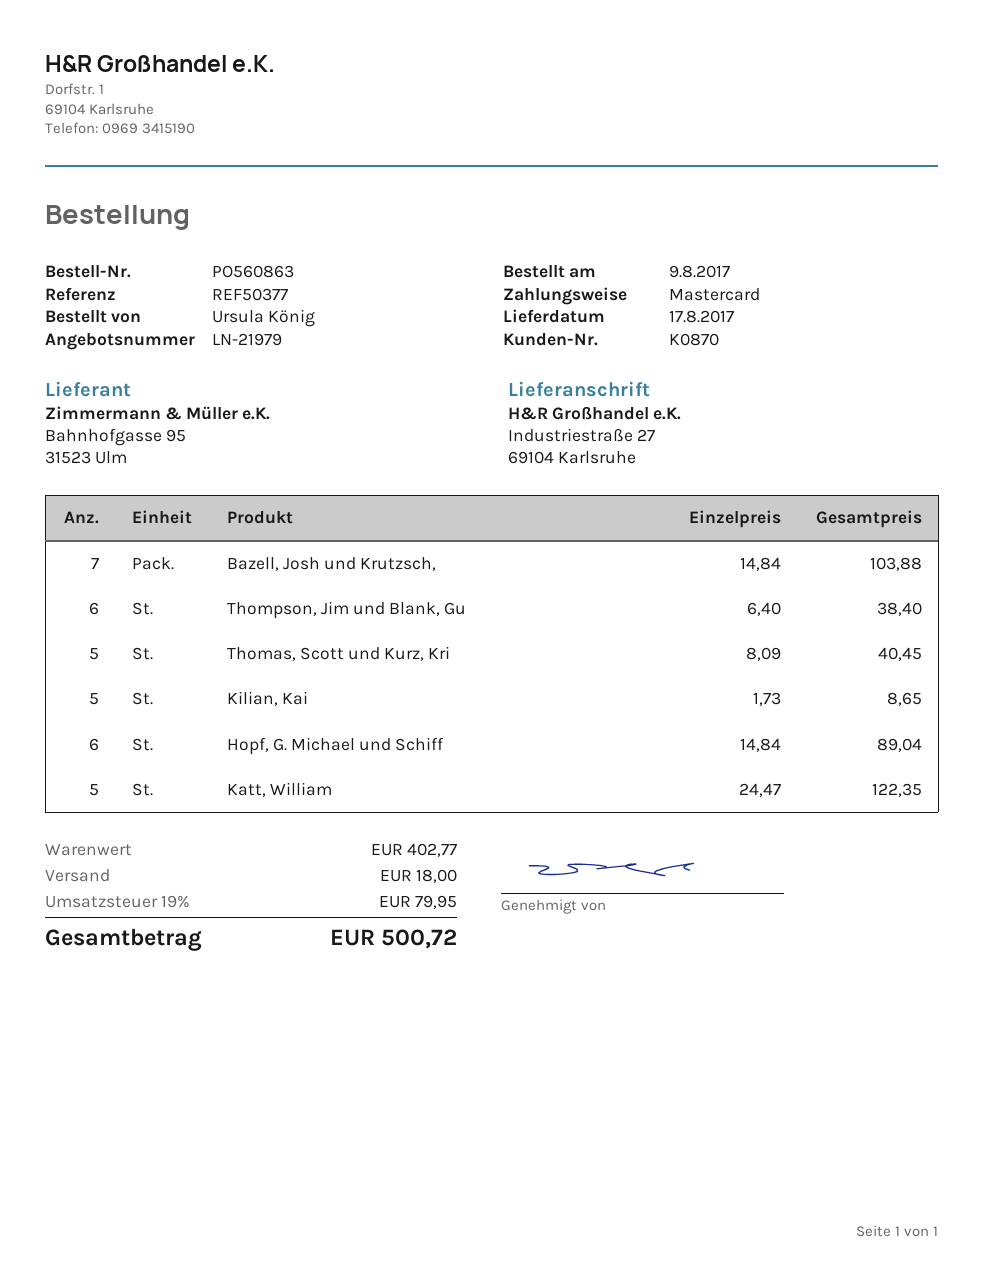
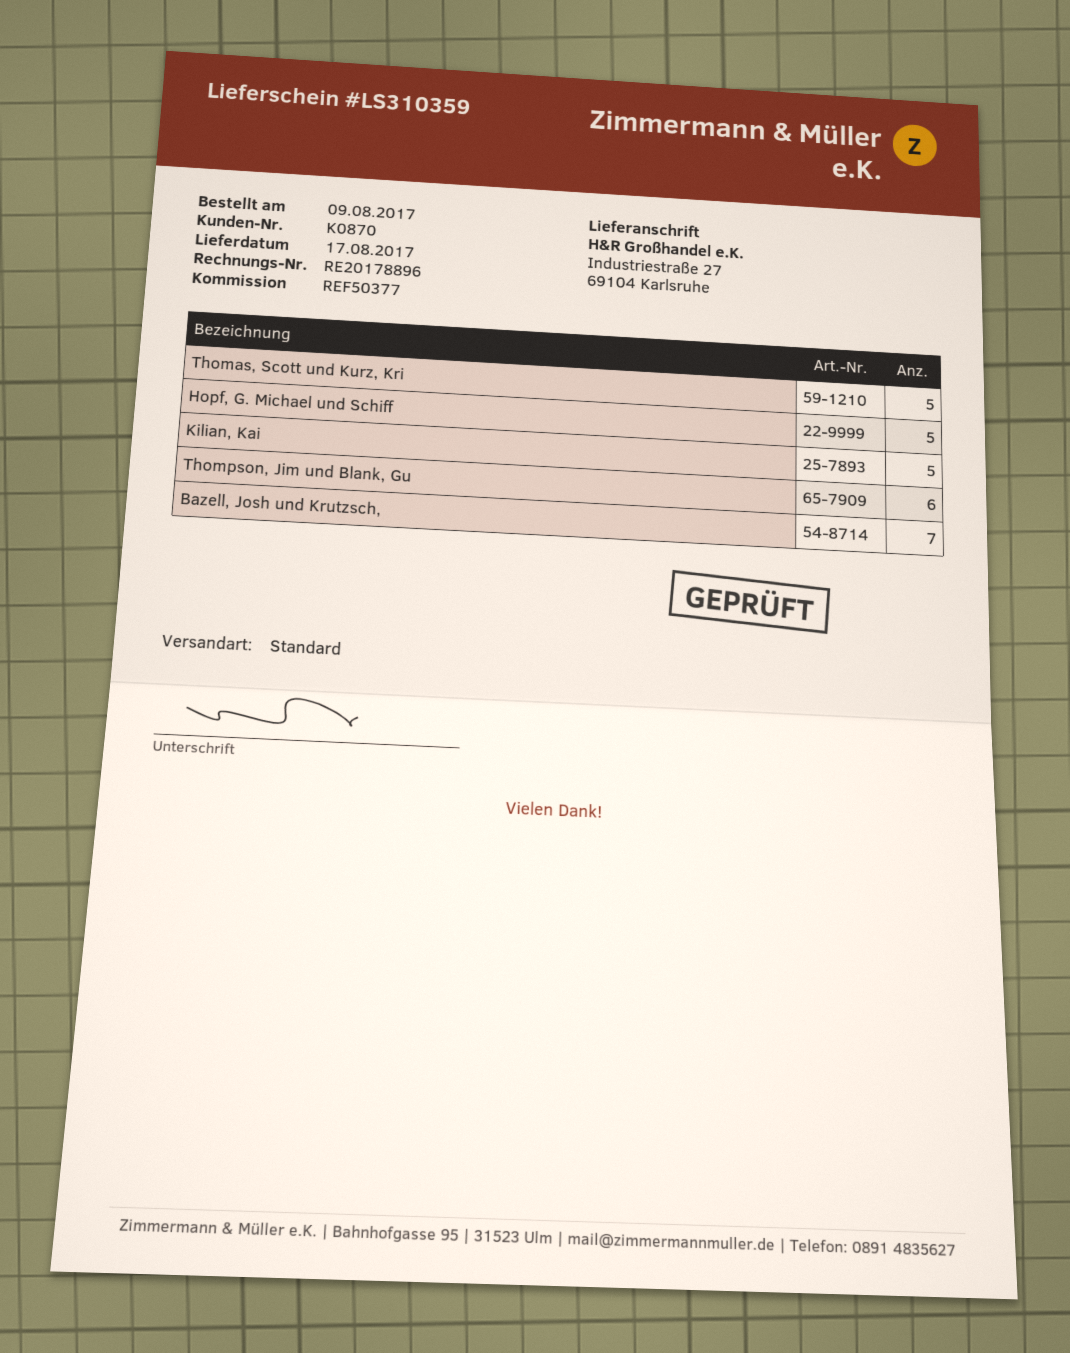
Hopf, G. Michael und Schiff: 6 -> 5
Katt, William: 5 -> none

